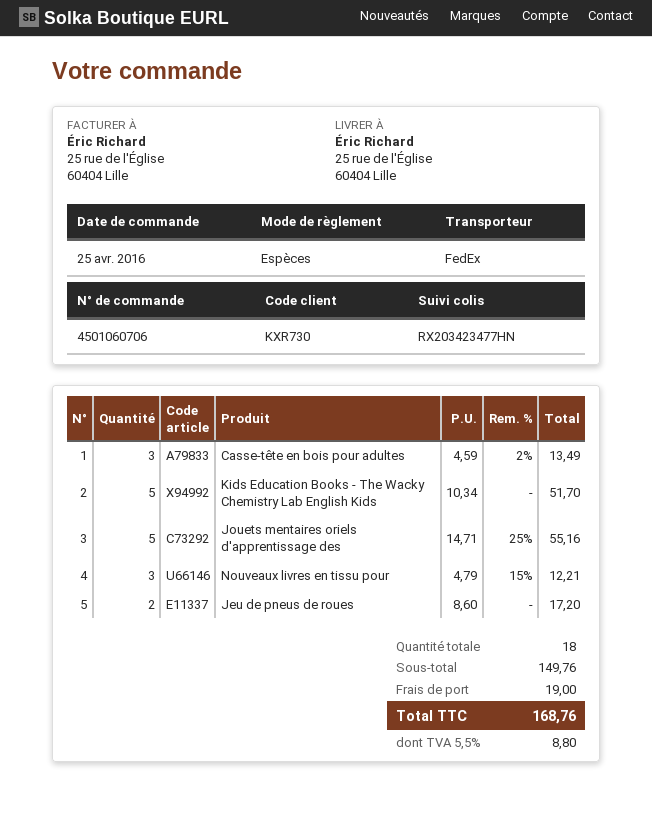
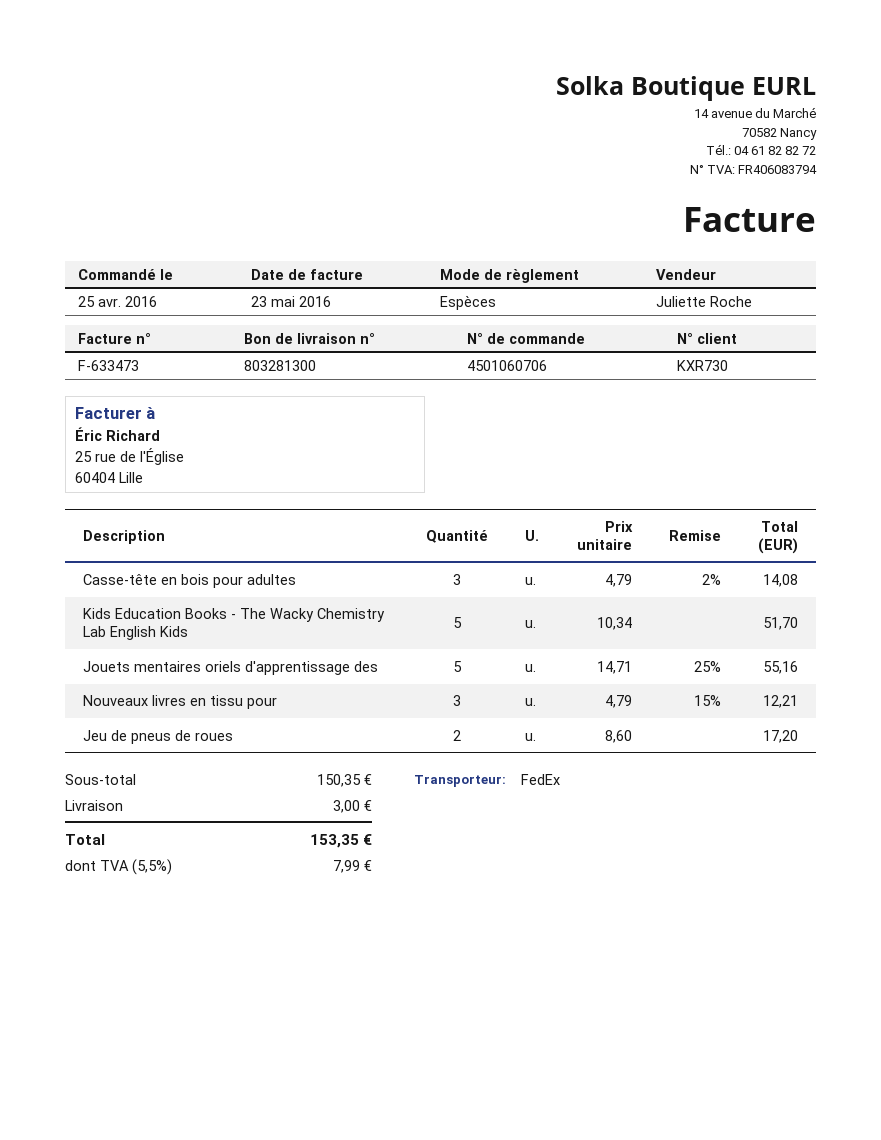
Casse-tête en bois pour adultes: 3 x 4.59 - 2% = 13.49 -> 3 x 4.79 - 2% = 14.08
subtotal: 149.76 -> 150.35
shipping: 19.00 -> 3.00
tax: 5.5% = 8.80 -> 5.5% = 7.99
total: 168.76 -> 153.35

